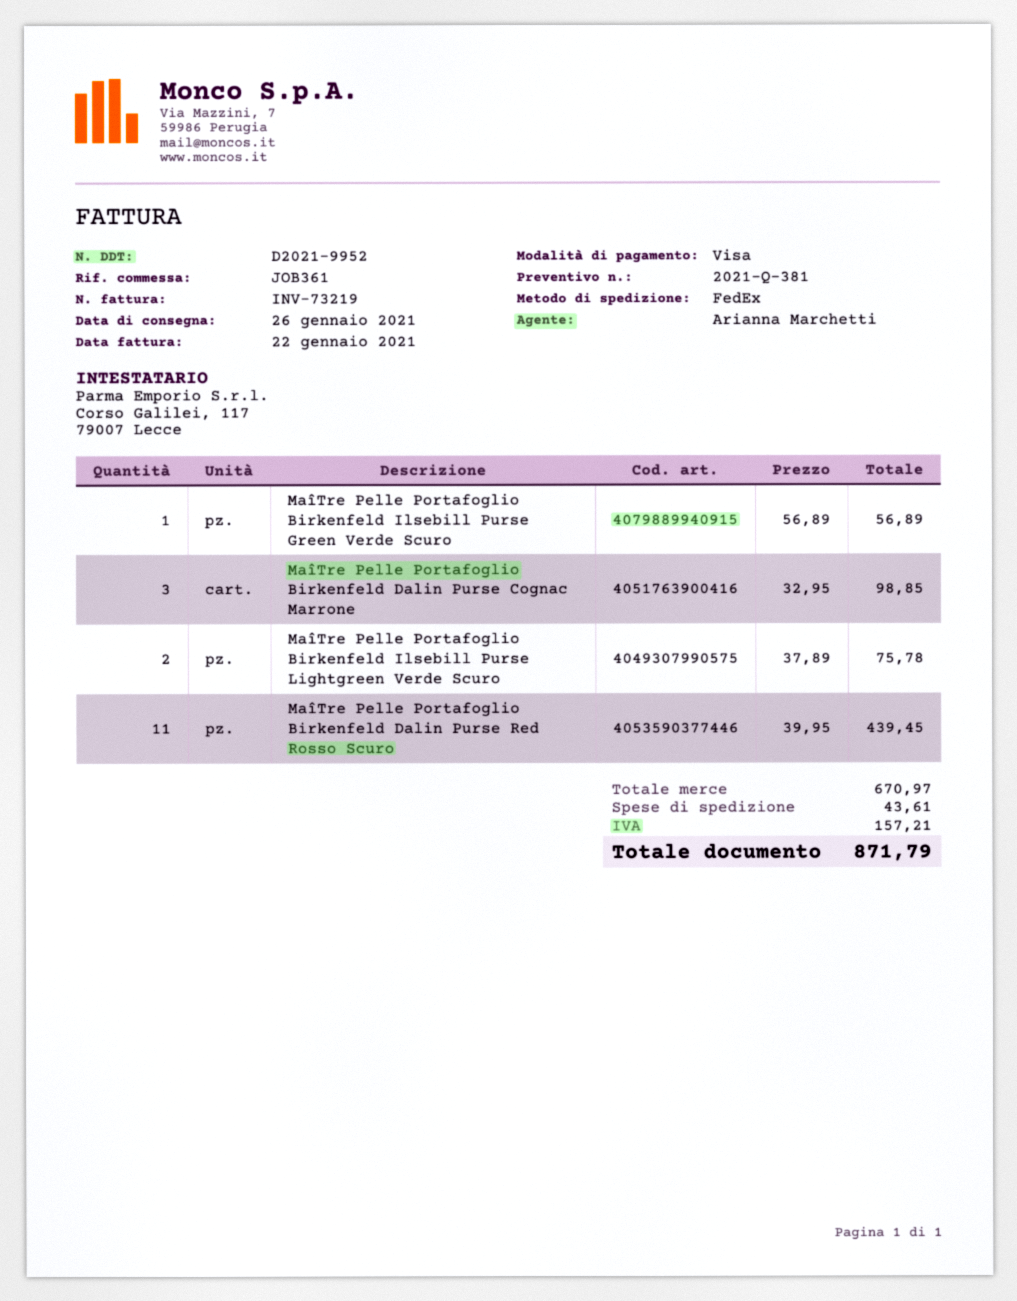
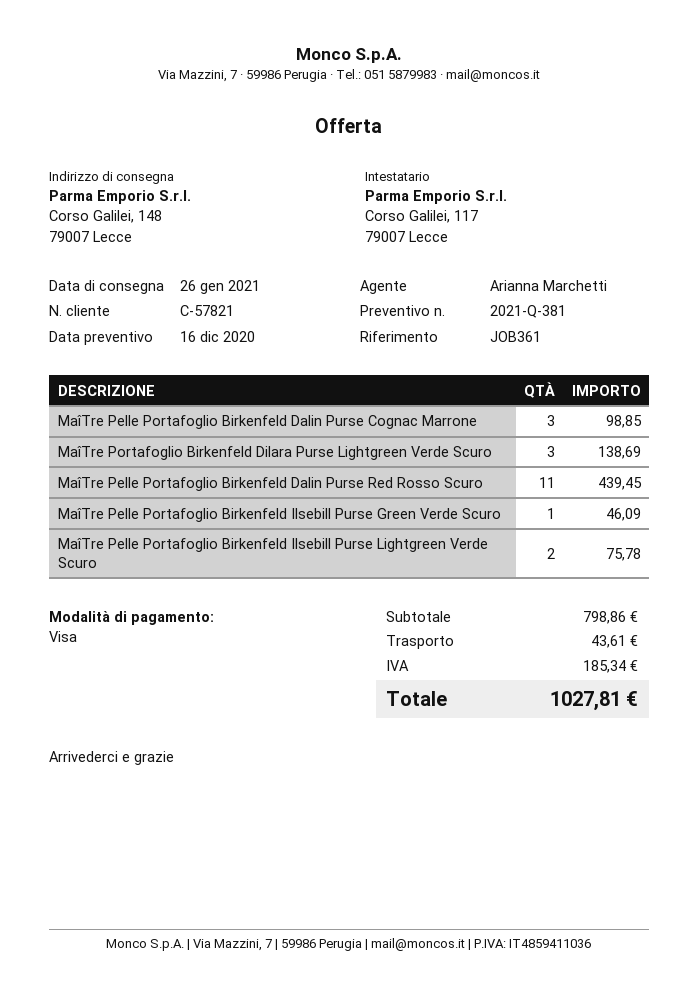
MaîTre Pelle Portafoglio Birkenfeld Ilsebill Purse Green Verde Scuro: 1 for 56.89 -> 1 for 46.09
MaîTre Portafoglio Birkenfeld Dilara Purse Lightgreen Verde Scuro: none -> 3 for 138.69
subtotal: 670.97 -> 798.86
tax: 157.21 -> 185.34
total: 871.79 -> 1027.81

